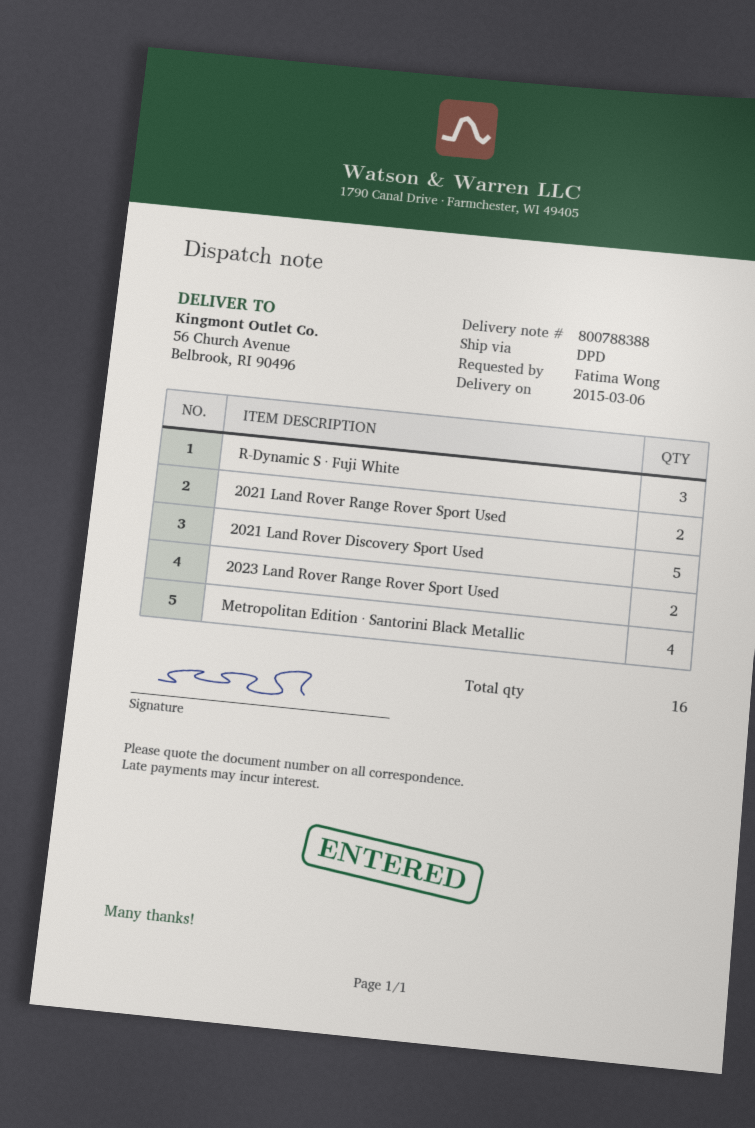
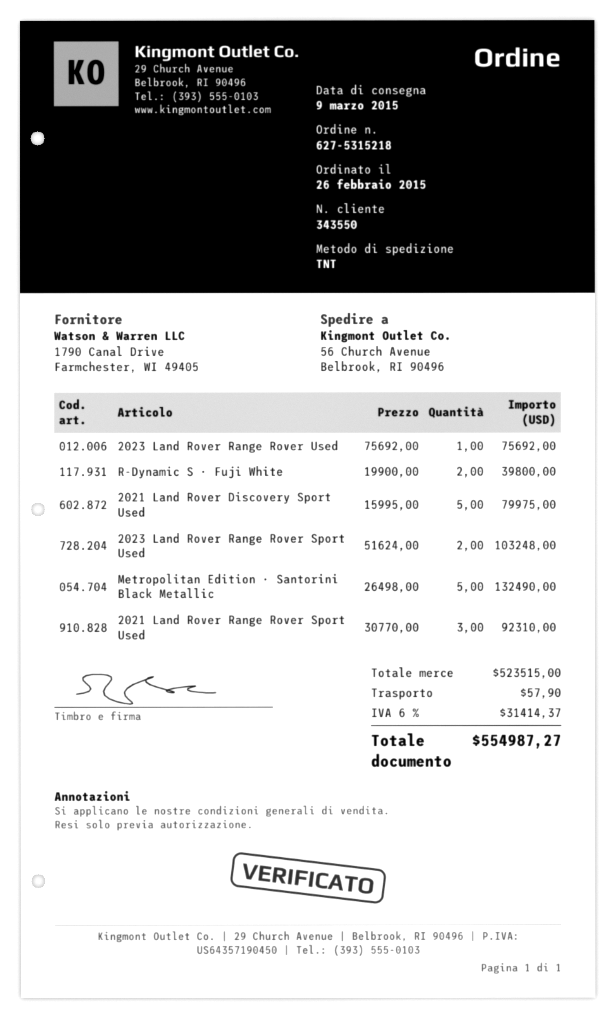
delivery date: 2015-03-06 -> 2015-03-09
shipping method: DPD -> TNT
R-Dynamic S · Fuji White: 3 -> 2
2021 Land Rover Range Rover Sport Used: 2 -> 3
Metropolitan Edition · Santorini Black Metallic: 4 -> 5
2023 Land Rover Range Rover Used: none -> 1

